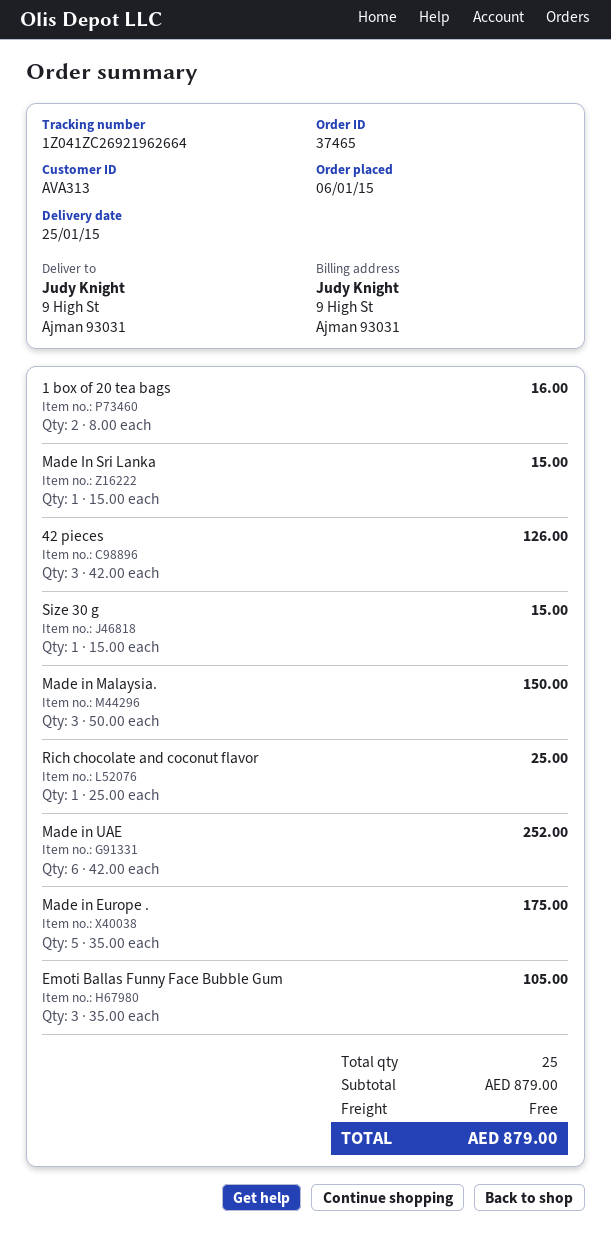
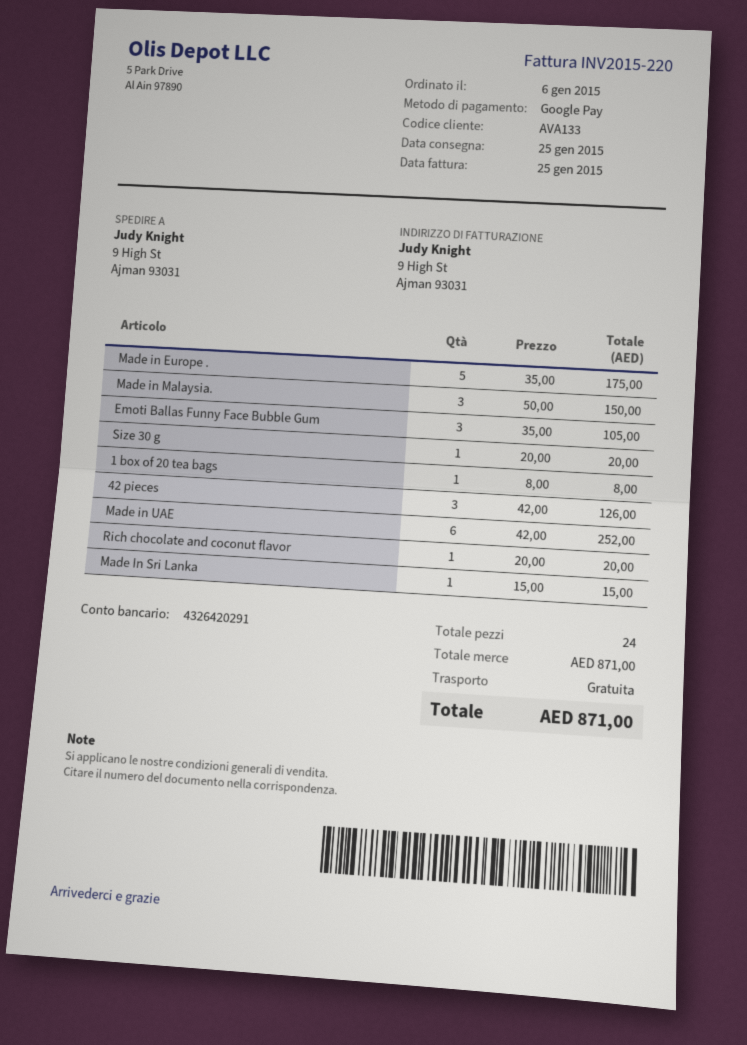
customer number: AVA313 -> AVA133
1 box of 20 tea bags: 2 x 8.00 = 16.00 -> 1 x 8.00 = 8.00
Size 30 g: 1 x 15.00 = 15.00 -> 1 x 20.00 = 20.00
Rich chocolate and coconut flavor: 1 x 25.00 = 25.00 -> 1 x 20.00 = 20.00
total quantity: 25 -> 24
subtotal: 879.00 -> 871.00
total: 879.00 -> 871.00

